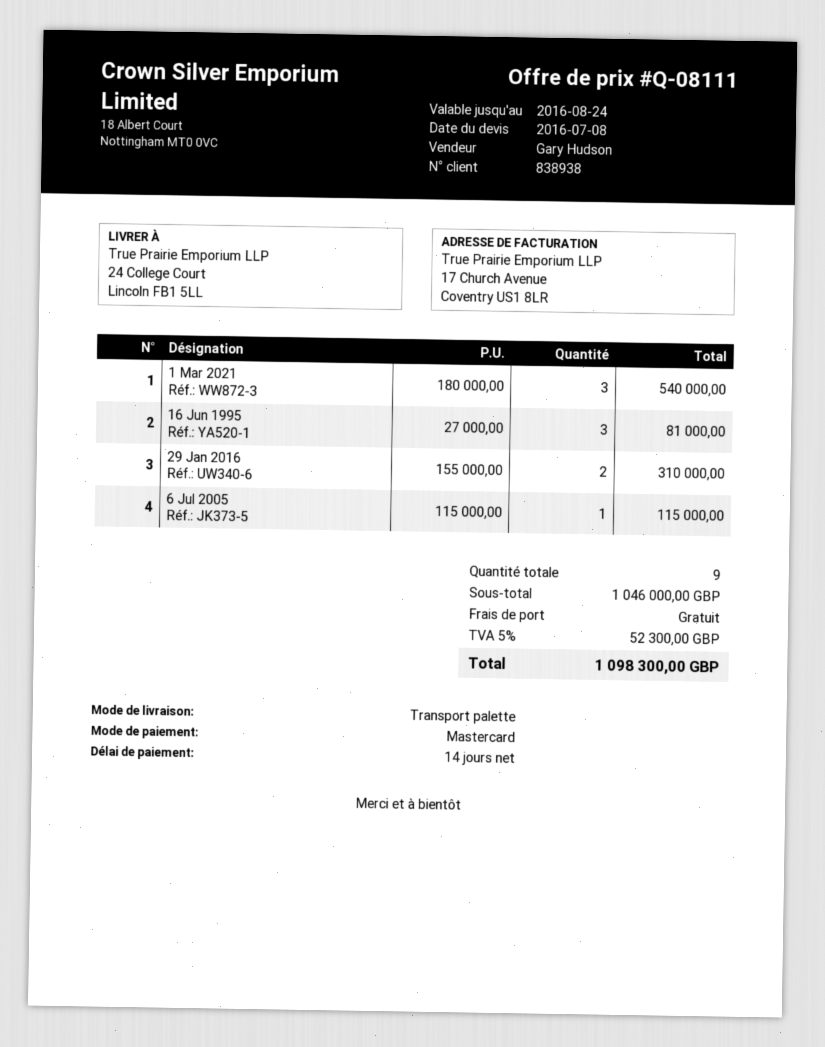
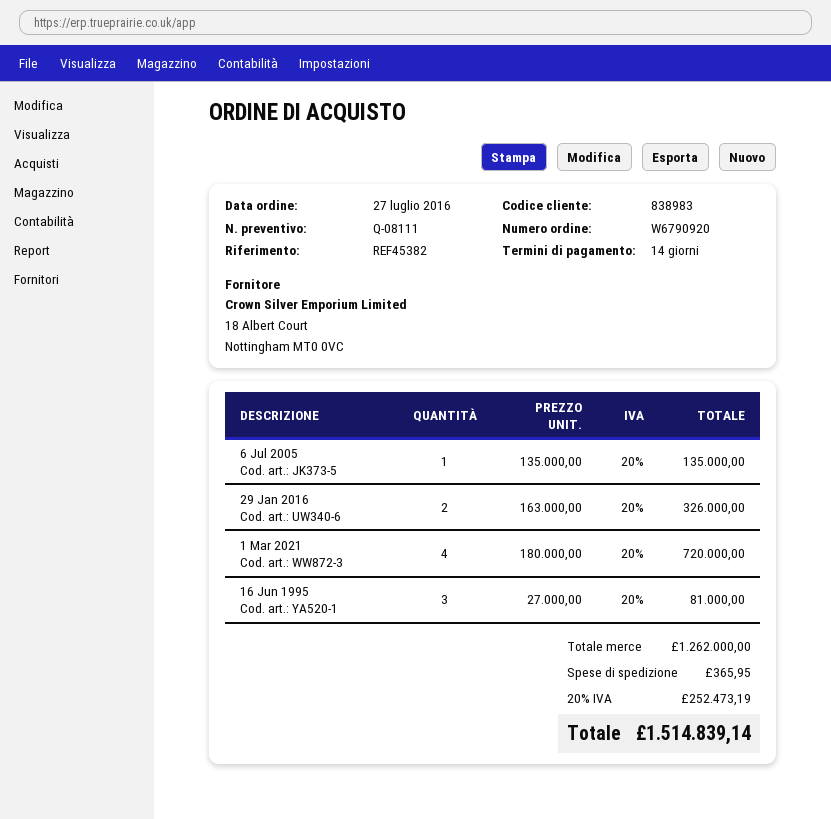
customer number: 838938 -> 838983
1 Mar 2021: 3 x 180000.00 = 540000.00 -> 4 x 180000.00 = 720000.00
29 Jan 2016: 2 x 155000.00 = 310000.00 -> 2 x 163000.00 = 326000.00
6 Jul 2005: 1 x 115000.00 = 115000.00 -> 1 x 135000.00 = 135000.00
subtotal: 1046000.00 -> 1262000.00
shipping: 0.00 -> 365.95
tax: 5% = 52300.00 -> 20% = 252473.19
total: 1098300.00 -> 1514839.14

